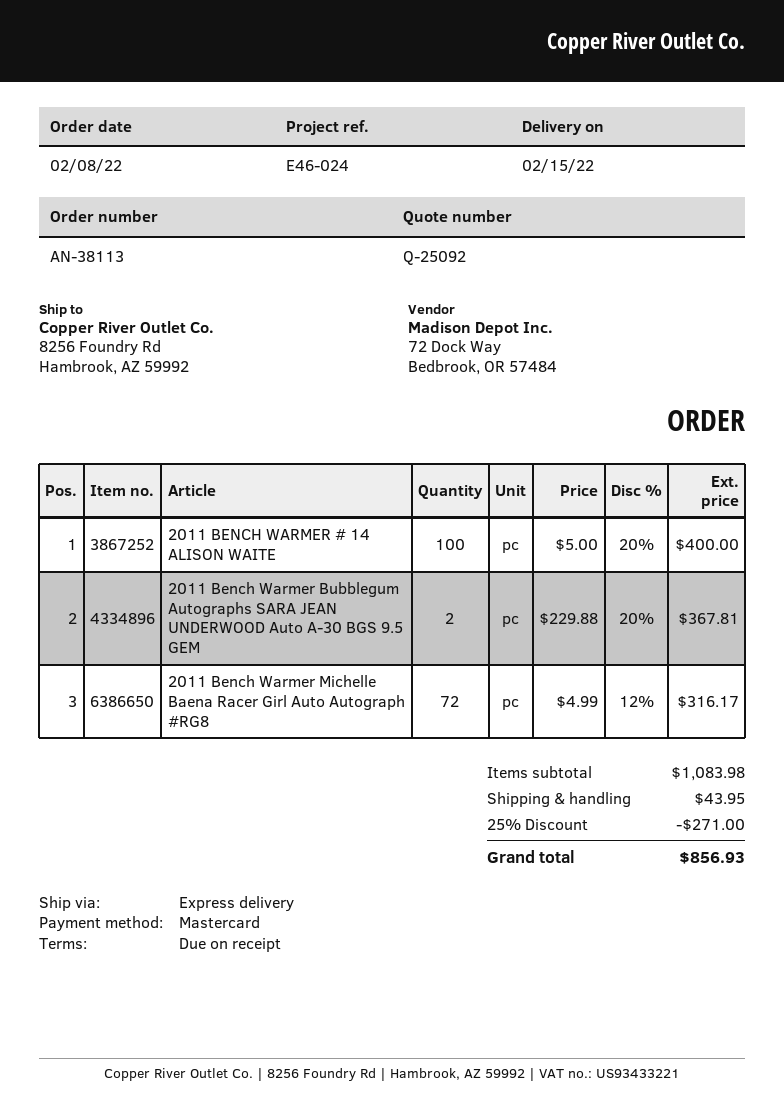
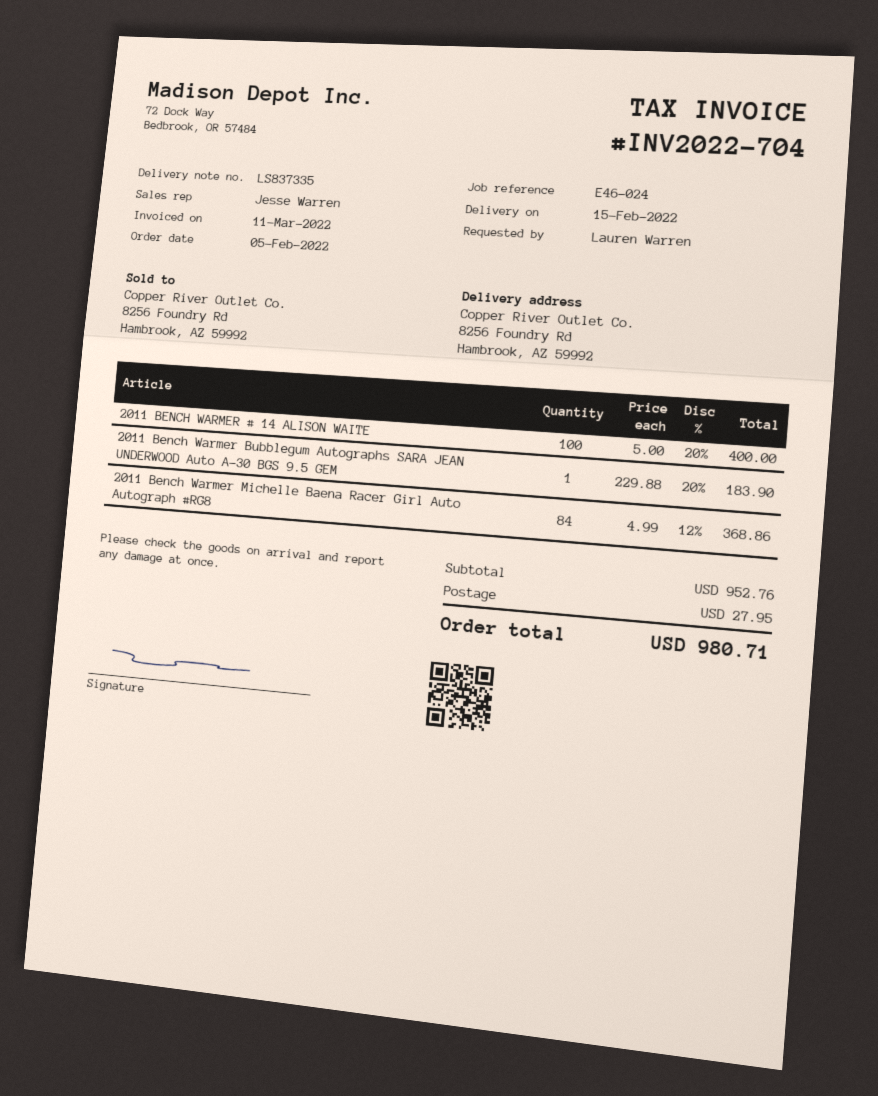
order date: 2022-02-08 -> 2022-02-05
2011 Bench Warmer Bubblegum Autographs SARA JEAN UNDERWOOD Auto A-30 BGS 9.5 GEM: 2 x 229.88 - 20% = 367.81 -> 1 x 229.88 - 20% = 183.90
2011 Bench Warmer Michelle Baena Racer Girl Auto Autograph #RG8: 72 x 4.99 - 12% = 316.17 -> 84 x 4.99 - 12% = 368.86
subtotal: 1083.98 -> 952.76
discount: 25% = 271.00 -> none
shipping: 43.95 -> 27.95
total: 856.93 -> 980.71

